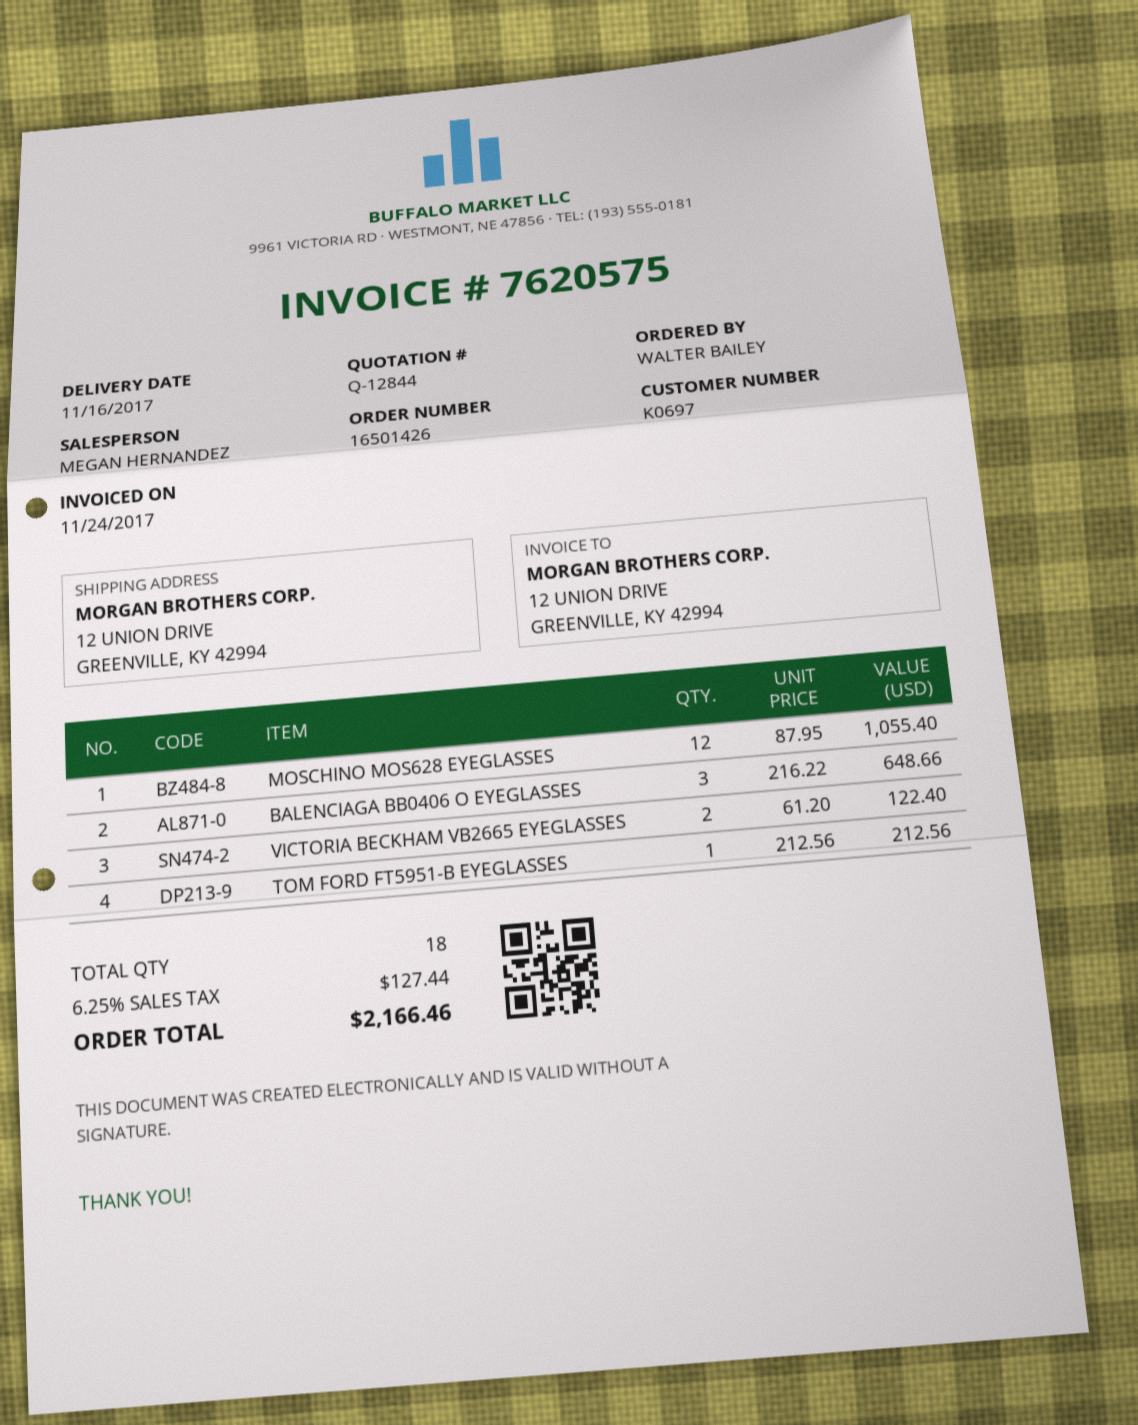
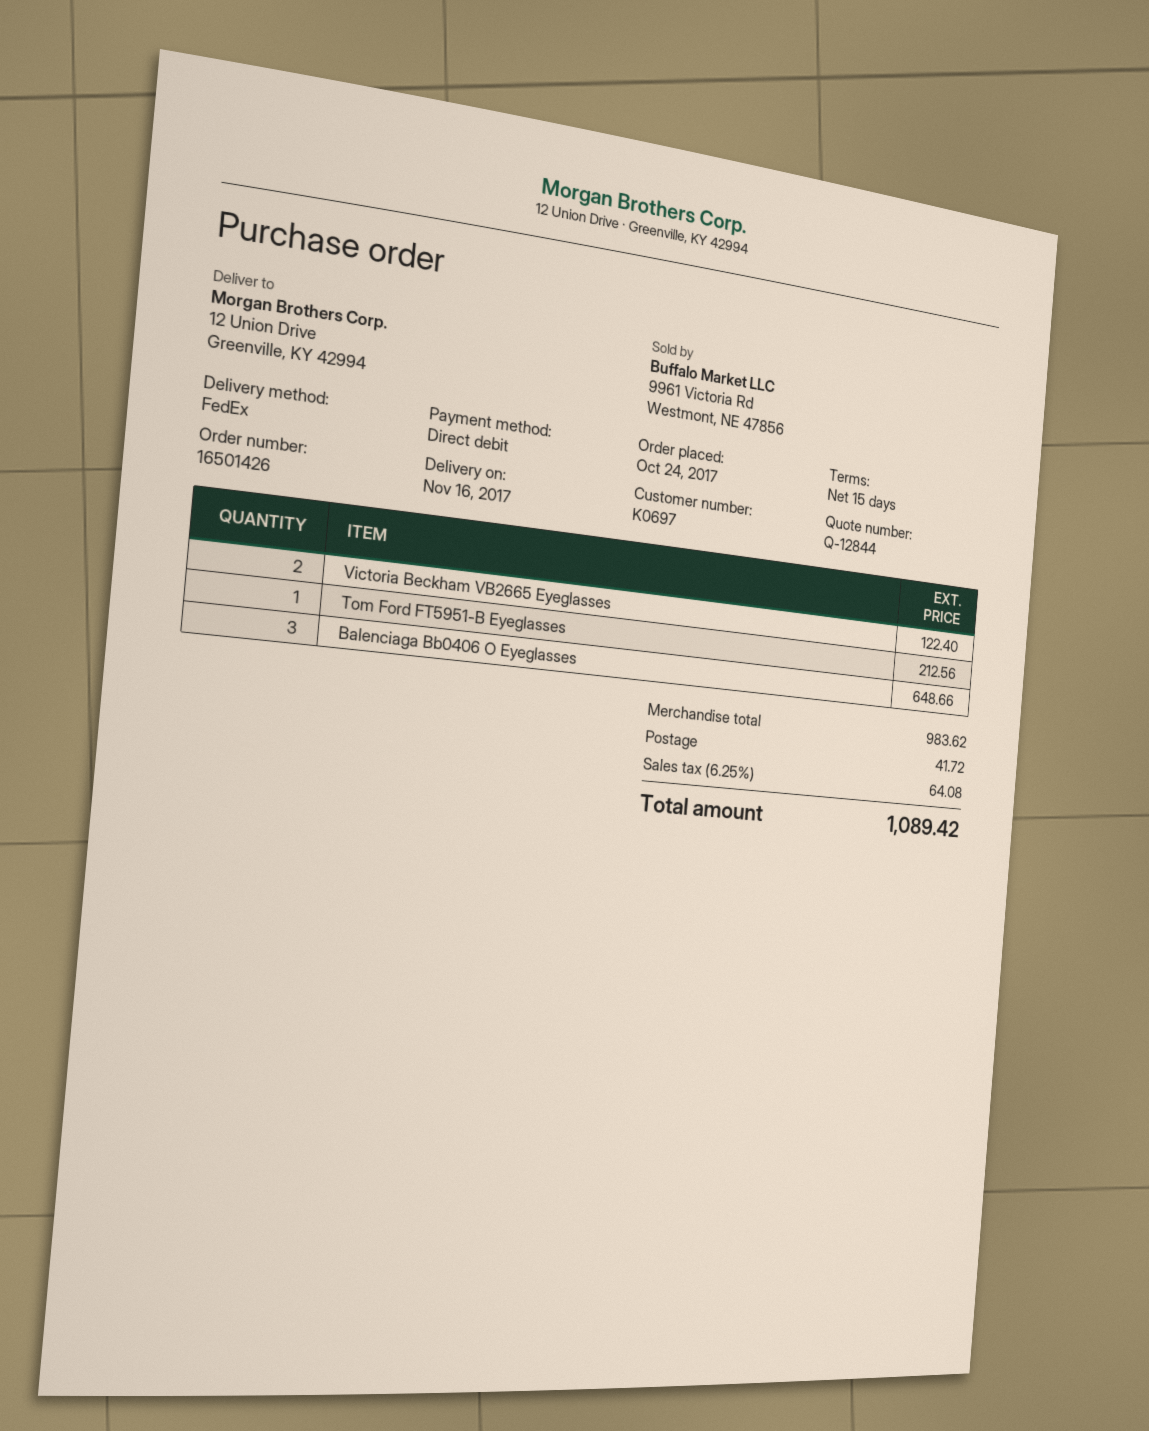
MOSCHINO MOS628 EYEGLASSES: 12 for 1055.40 -> none
shipping: none -> 41.72
tax: 6.25% = 127.44 -> 6.25% = 64.08
total: 2166.46 -> 1089.42

